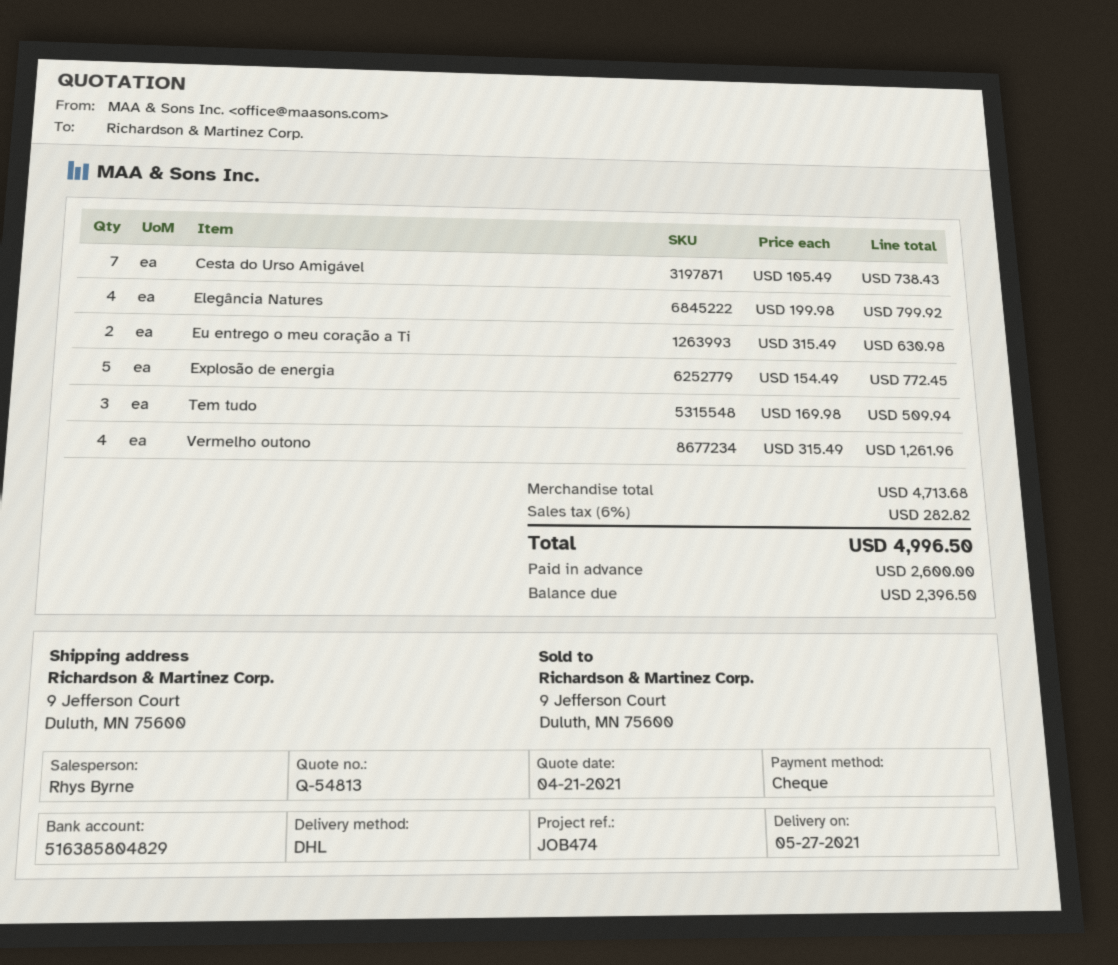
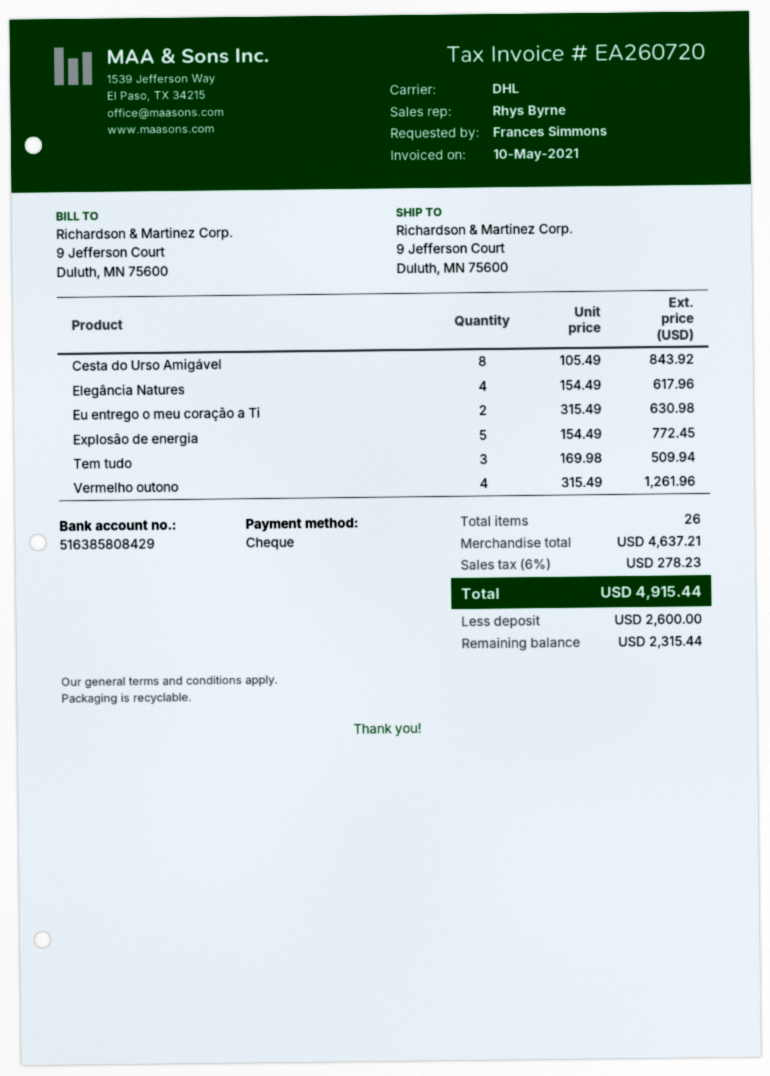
bank account: 516385804829 -> 516385808429
Cesta do Urso Amigável: 7 x 105.49 = 738.43 -> 8 x 105.49 = 843.92
Elegância Natures: 4 x 199.98 = 799.92 -> 4 x 154.49 = 617.96
subtotal: 4713.68 -> 4637.21
tax: 6% = 282.82 -> 6% = 278.23
total: 4996.50 -> 4915.44
balance: 2396.50 -> 2315.44

